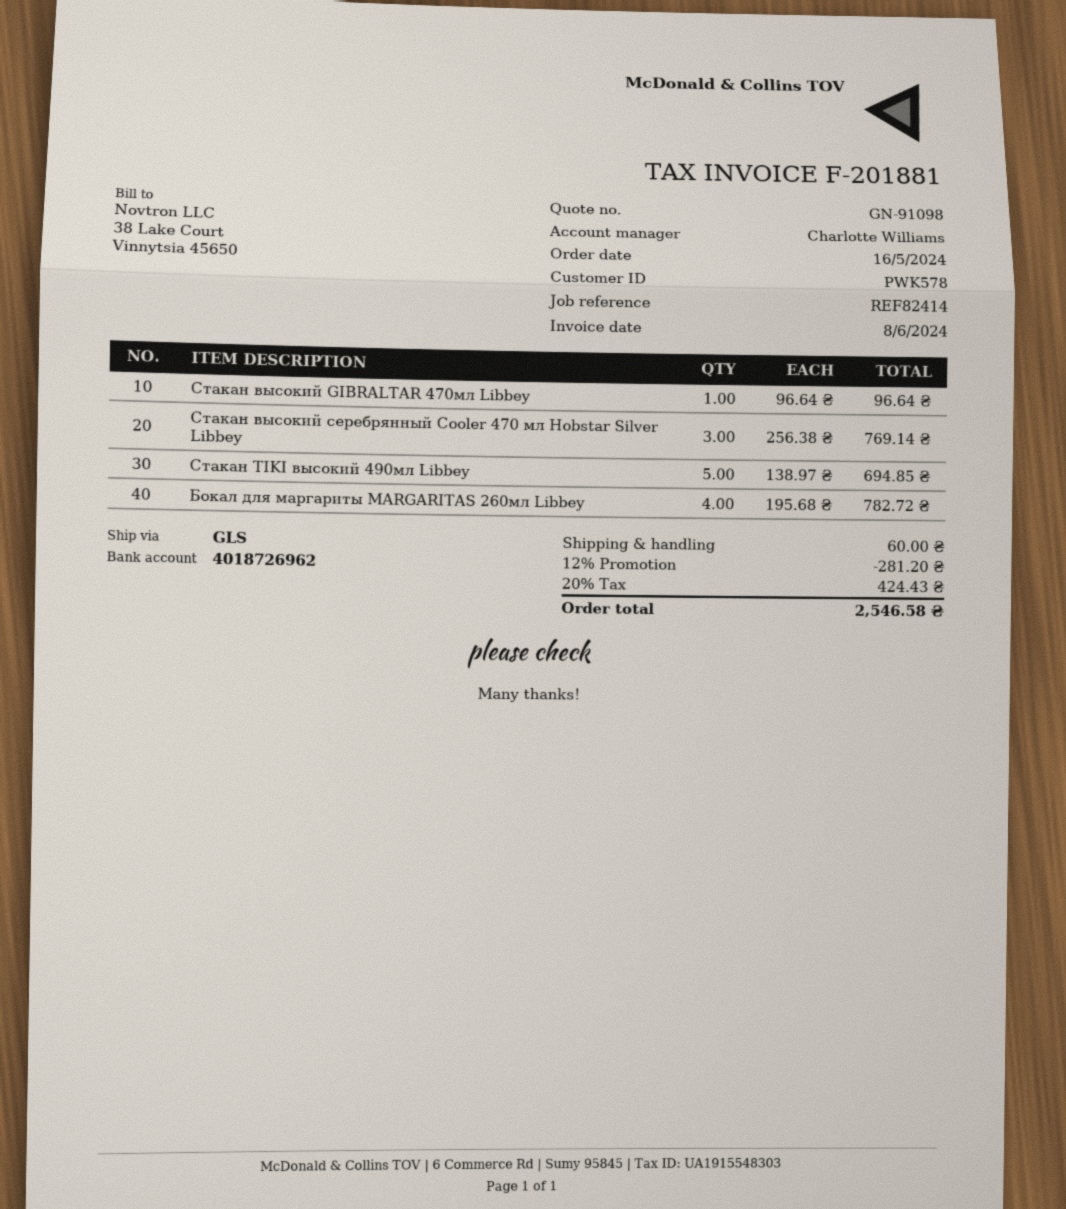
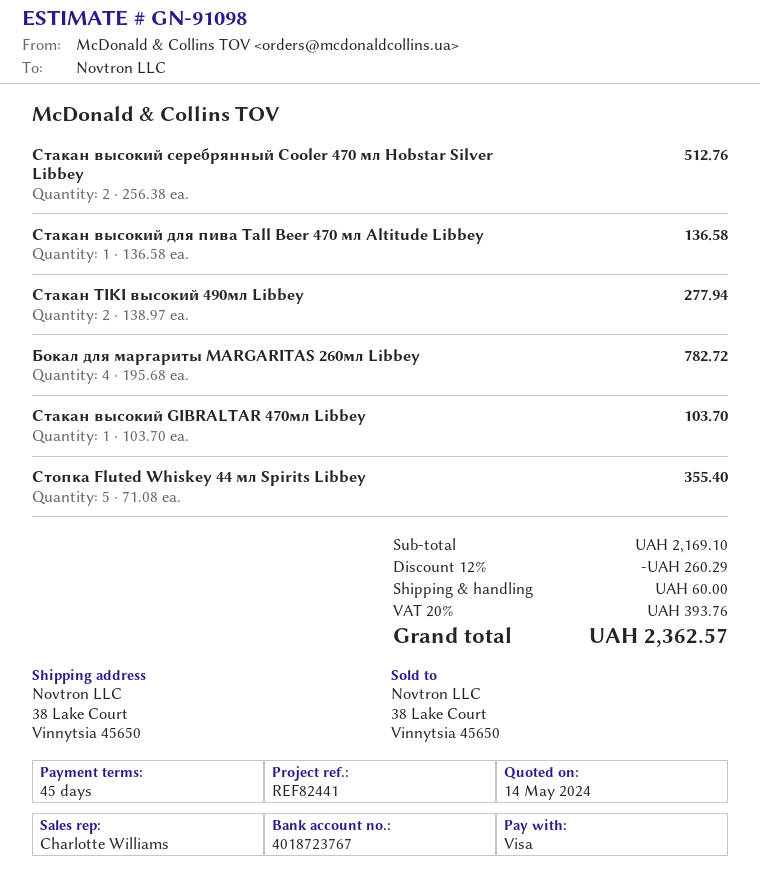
reference: REF82414 -> REF82441
bank account: 4018726962 -> 4018723767
Стакан высокий GIBRALTAR 470мл Libbey: 1 x 96.64 = 96.64 -> 1 x 103.70 = 103.70
Стакан высокий серебрянный Cooler 470 мл Hobstar Silver Libbey: 3 x 256.38 = 769.14 -> 2 x 256.38 = 512.76
Стакан TIKI высокий 490мл Libbey: 5 x 138.97 = 694.85 -> 2 x 138.97 = 277.94
Стакан высокий для пива Tall Beer 470 мл Altitude Libbey: none -> 1 x 136.58 = 136.58
Стопка Fluted Whiskey 44 мл Spirits Libbey: none -> 5 x 71.08 = 355.40
discount: 12% = 281.20 -> 12% = 260.29
tax: 20% = 424.43 -> 20% = 393.76
total: 2546.58 -> 2362.57

